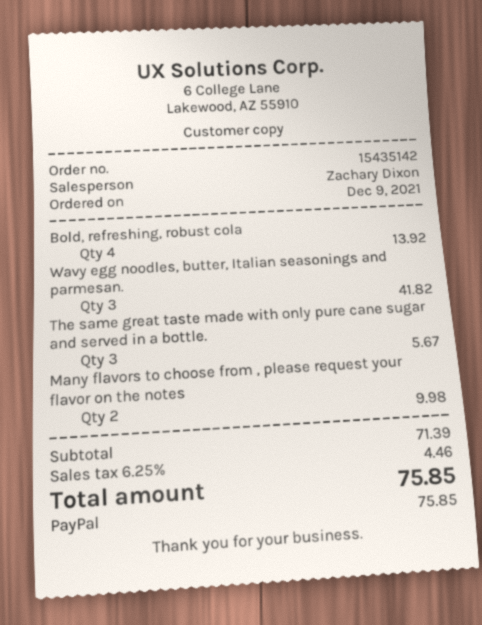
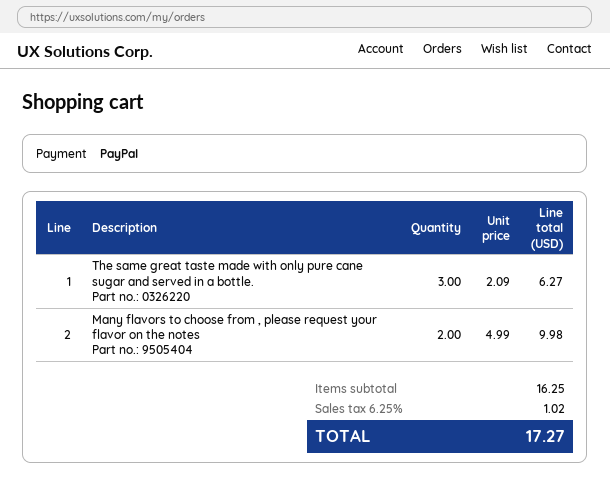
Bold, refreshing, robust cola: 4 for 13.92 -> none
Wavy egg noodles, butter, Italian seasonings and parmesan.: 3 for 41.82 -> none
The same great taste made with only pure cane sugar and served in a bottle.: 3 for 5.67 -> 3 for 6.27
subtotal: 71.39 -> 16.25
tax: 6.25% = 4.46 -> 6.25% = 1.02
total: 75.85 -> 17.27

